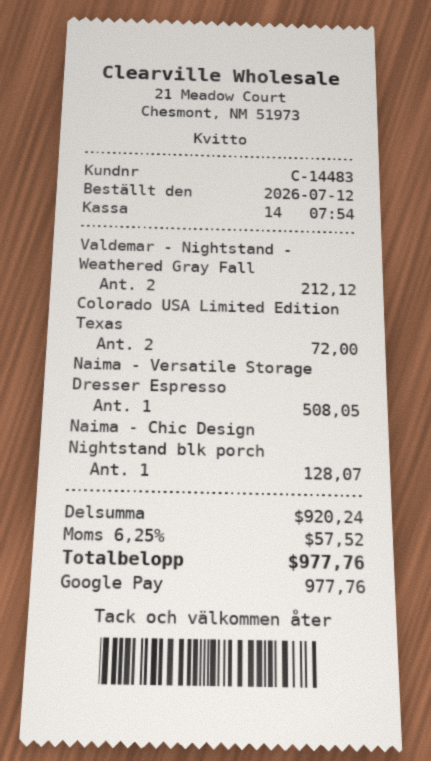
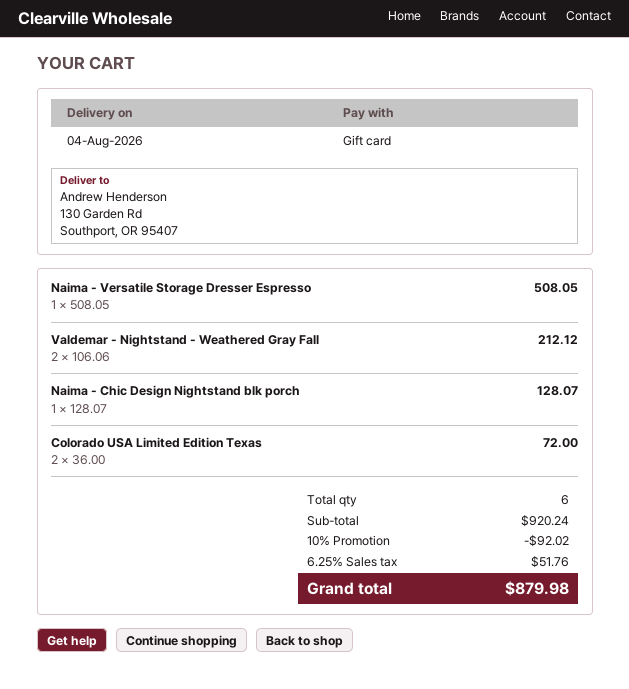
payment method: Google Pay -> gift card
discount: none -> 10% = 92.02
tax: 6.25% = 57.52 -> 6.25% = 51.76
total: 977.76 -> 879.98

